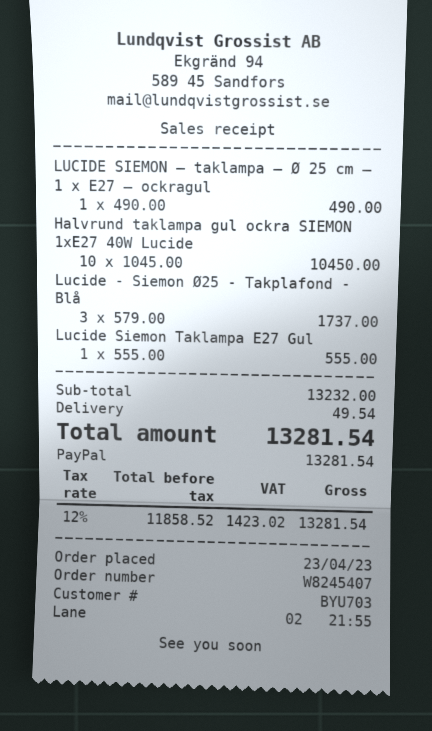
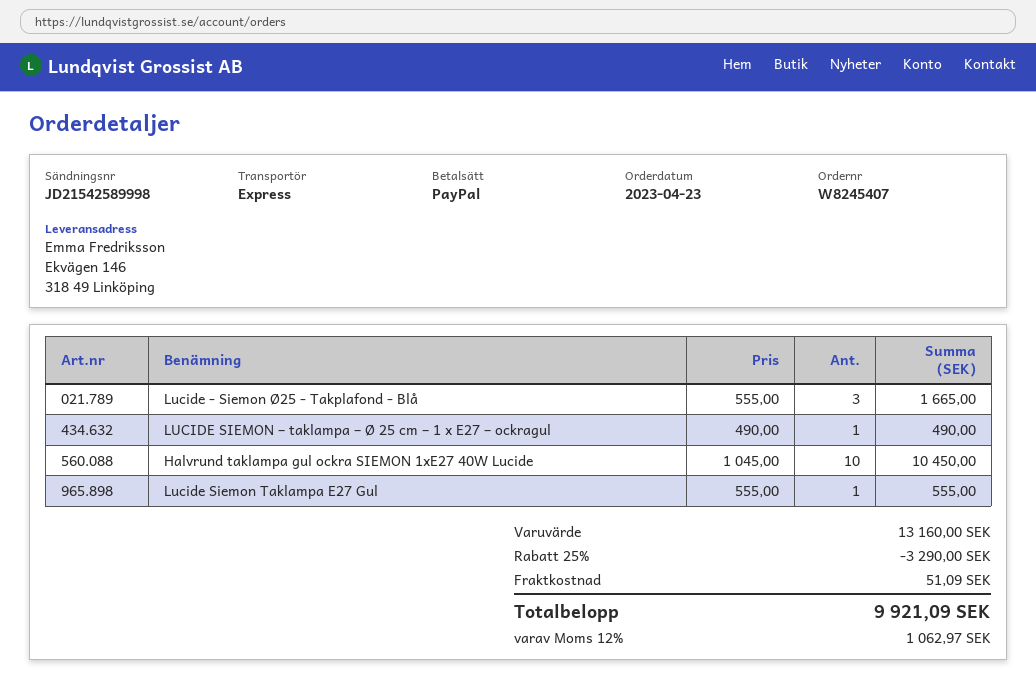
Lucide - Siemon Ø25 - Takplafond - Blå: 3 x 579.00 = 1737.00 -> 3 x 555.00 = 1665.00
subtotal: 13232.00 -> 13160.00
discount: none -> 25% = 3290.00
shipping: 49.54 -> 51.09
tax: 12% = 1423.02 -> 12% = 1062.97
total: 13281.54 -> 9921.09

